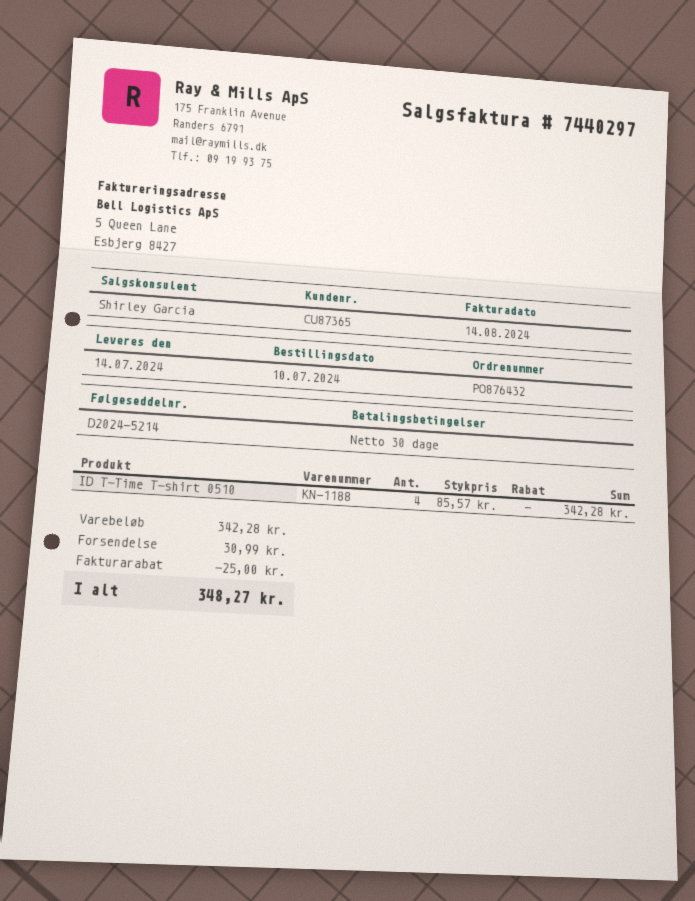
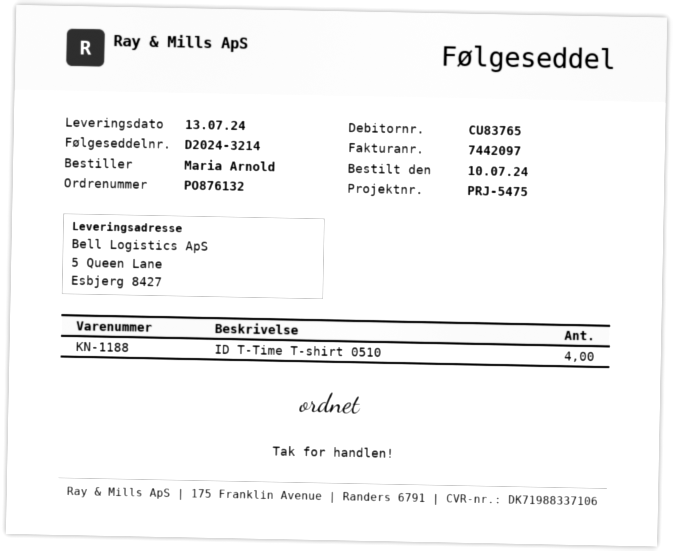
order number: PO876432 -> PO876132
delivery note number: D2024-5214 -> D2024-3214
delivery date: 2024-07-14 -> 2024-07-13
invoice number: 7440297 -> 7442097
customer number: CU87365 -> CU83765

